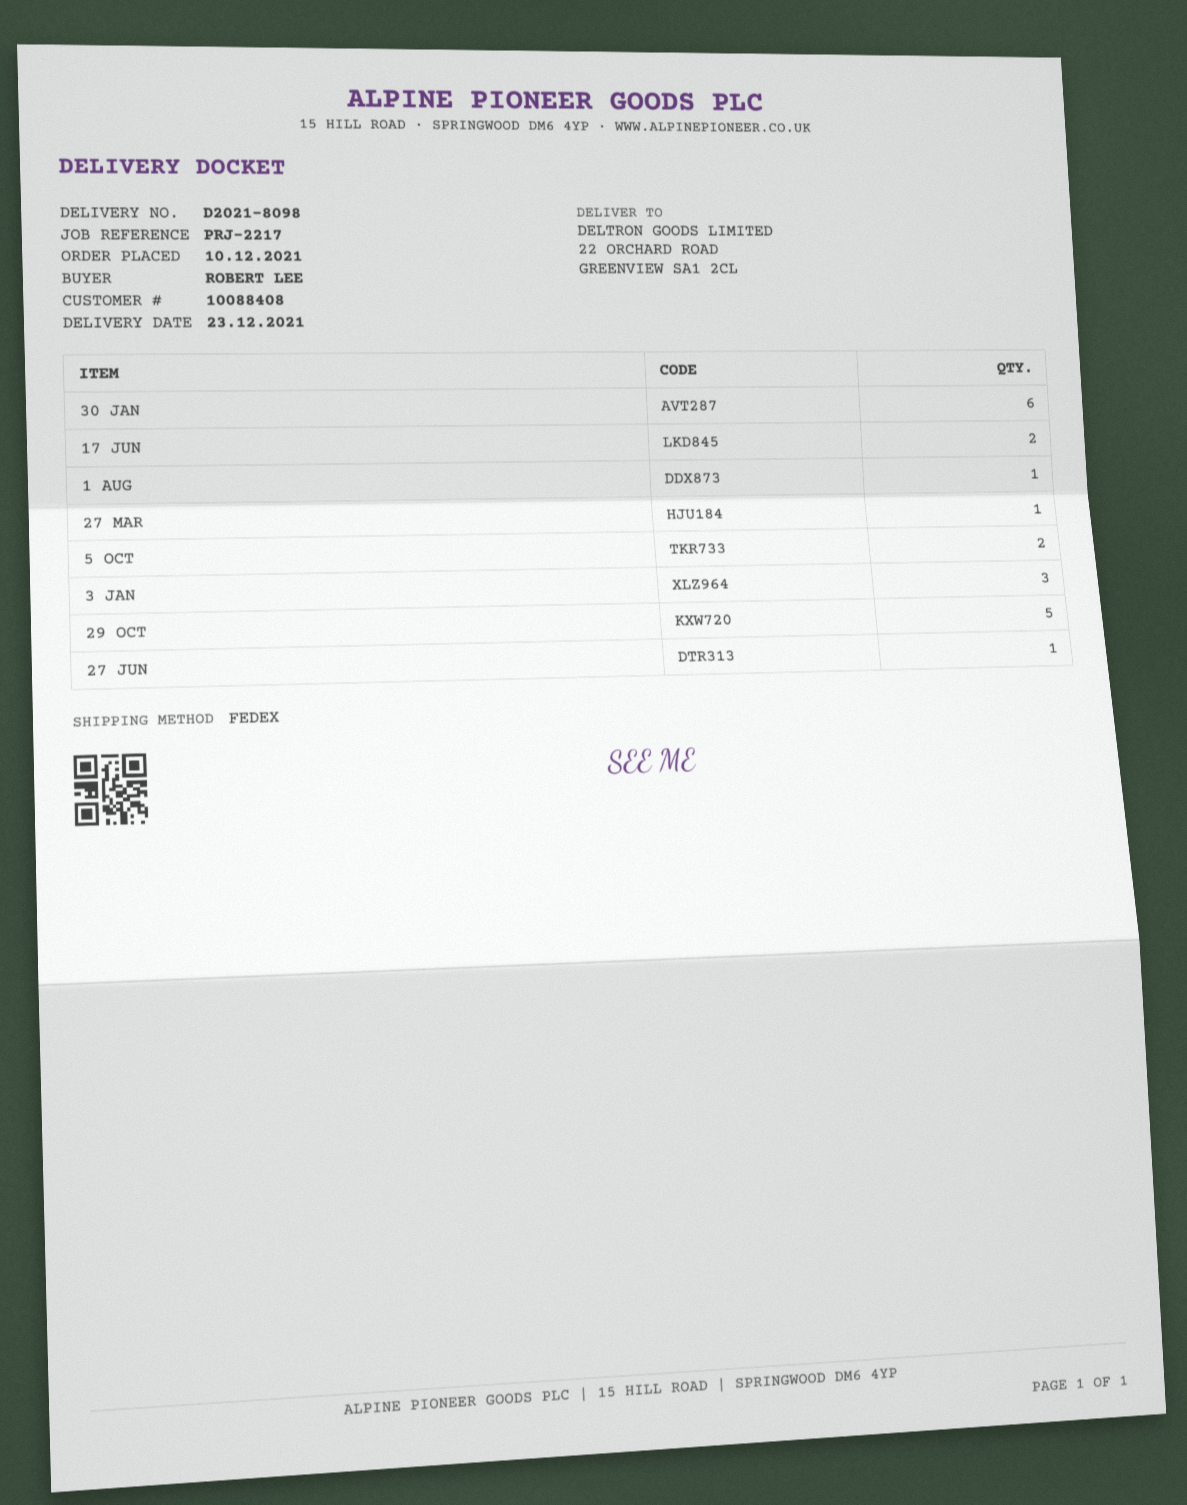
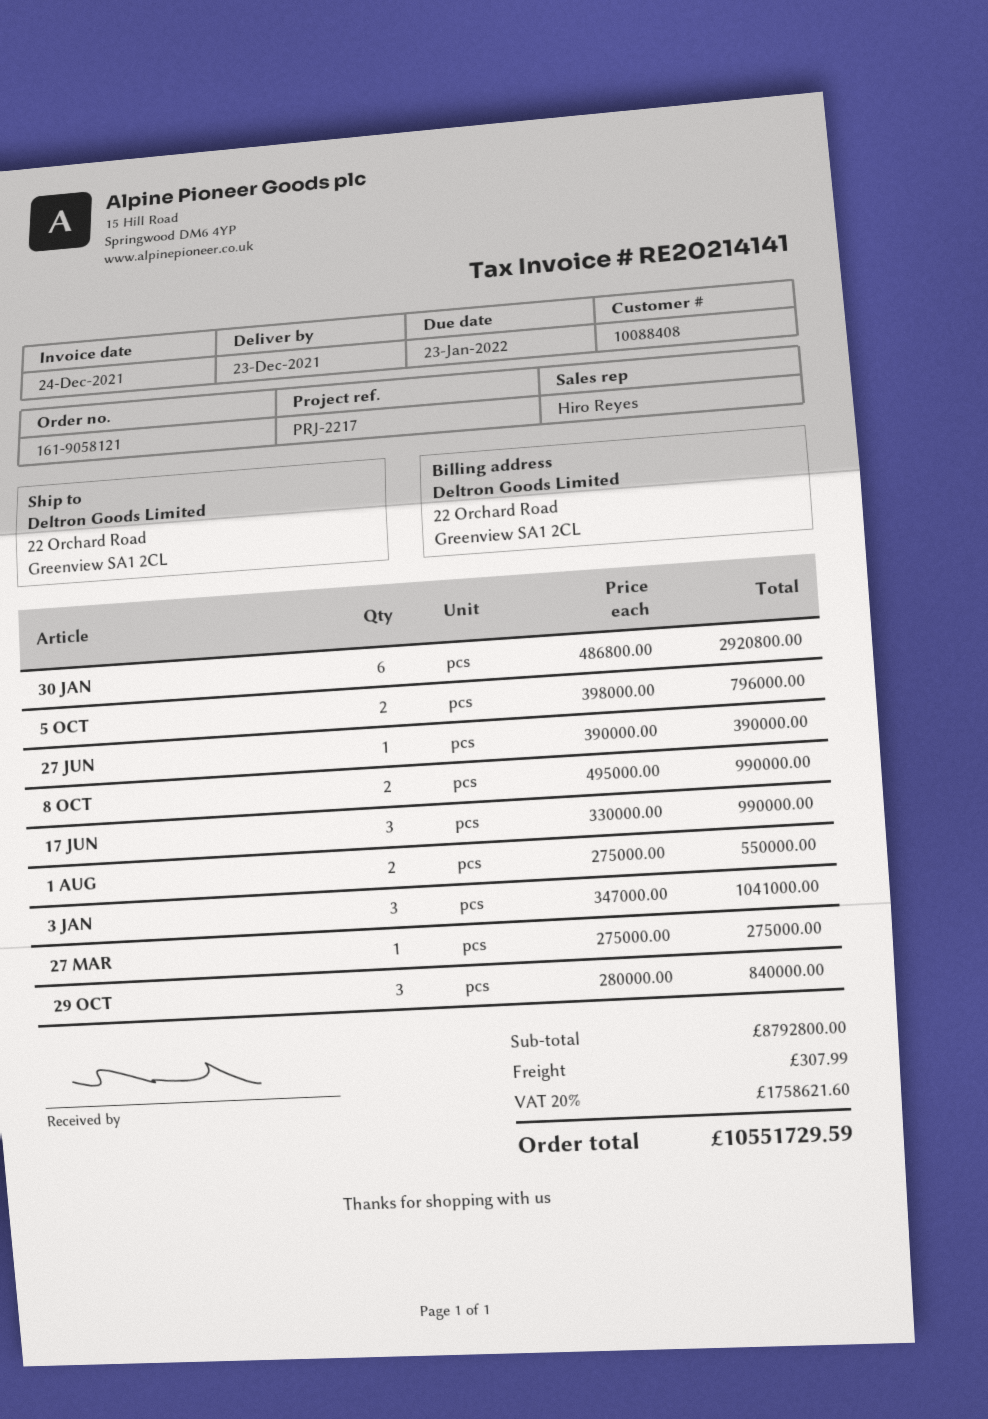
17 JUN: 2 -> 3
1 AUG: 1 -> 2
29 OCT: 5 -> 3
8 OCT: none -> 2

